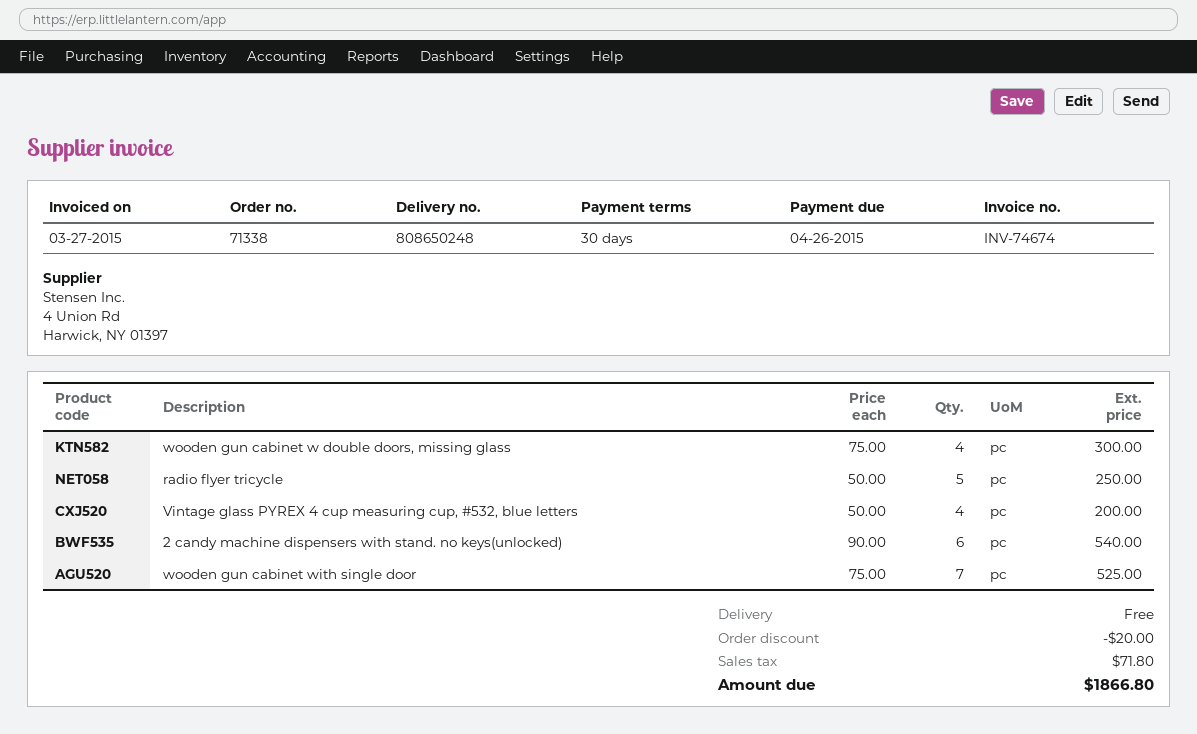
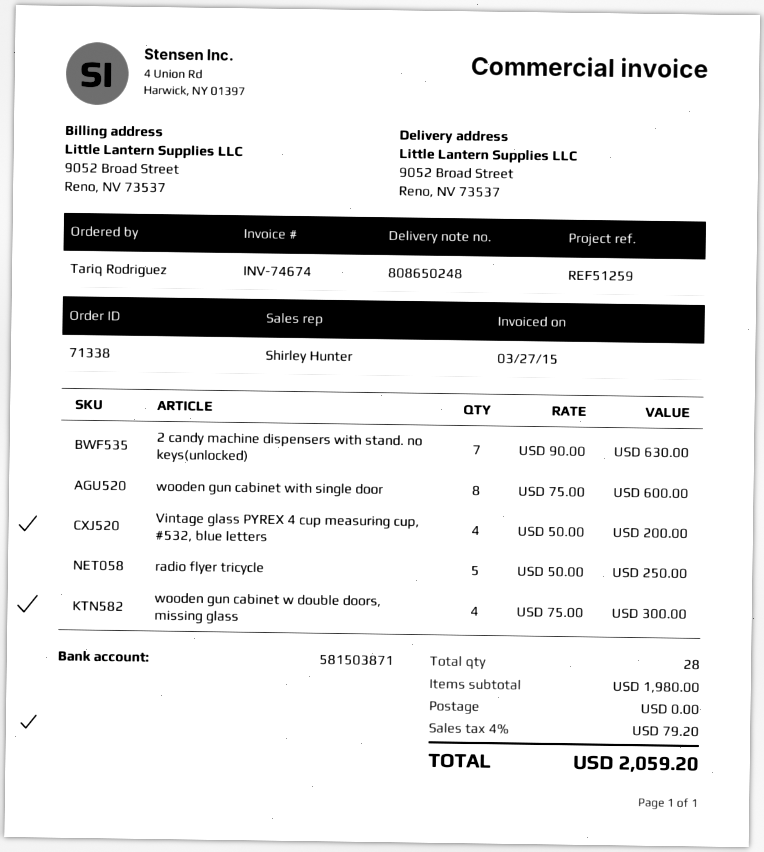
2 candy machine dispensers with stand. no keys(unlocked): 6 x 90.00 = 540.00 -> 7 x 90.00 = 630.00
wooden gun cabinet with single door: 7 x 75.00 = 525.00 -> 8 x 75.00 = 600.00
discount: 20.00 -> none
tax: 71.80 -> 79.20
total: 1866.80 -> 2059.20

